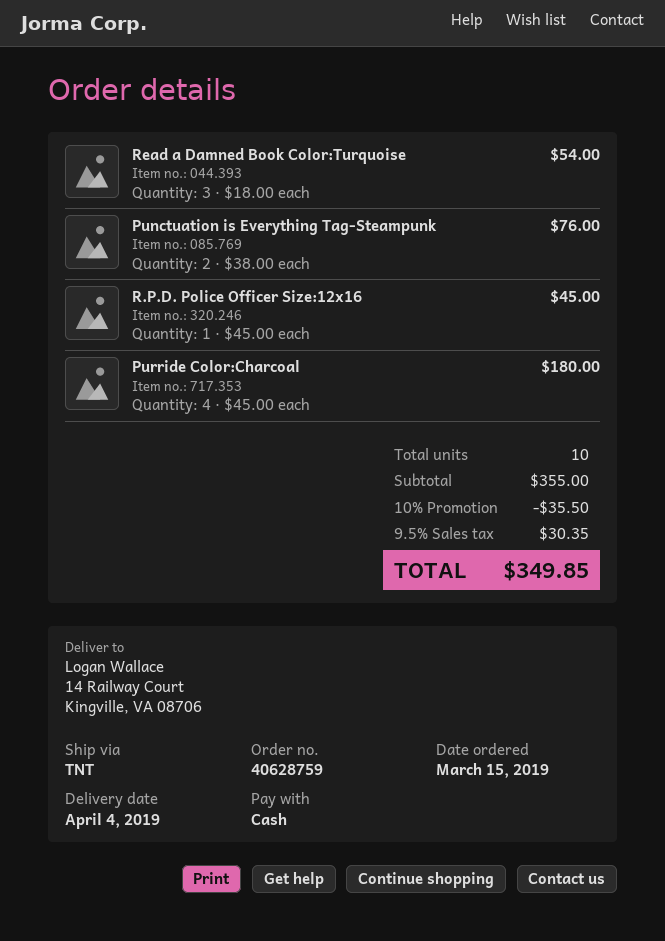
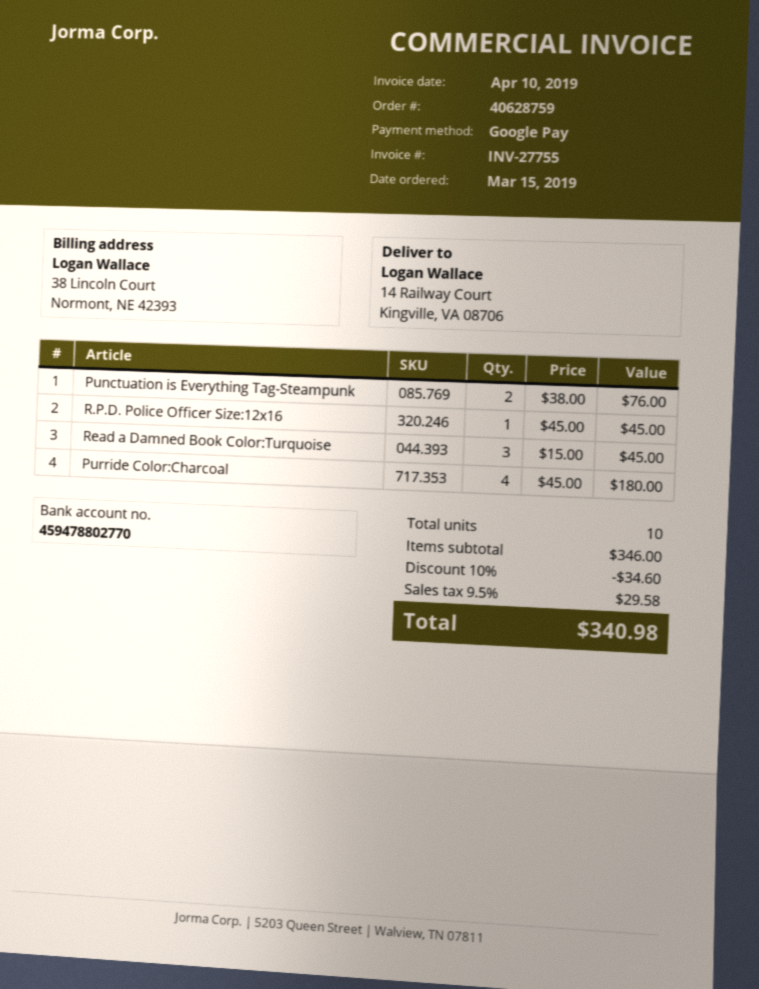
payment method: cash -> Google Pay
Read a Damned Book Color:Turquoise: 3 x 18.00 = 54.00 -> 3 x 15.00 = 45.00
subtotal: 355.00 -> 346.00
discount: 10% = 35.50 -> 10% = 34.60
tax: 9.5% = 30.35 -> 9.5% = 29.58
total: 349.85 -> 340.98

